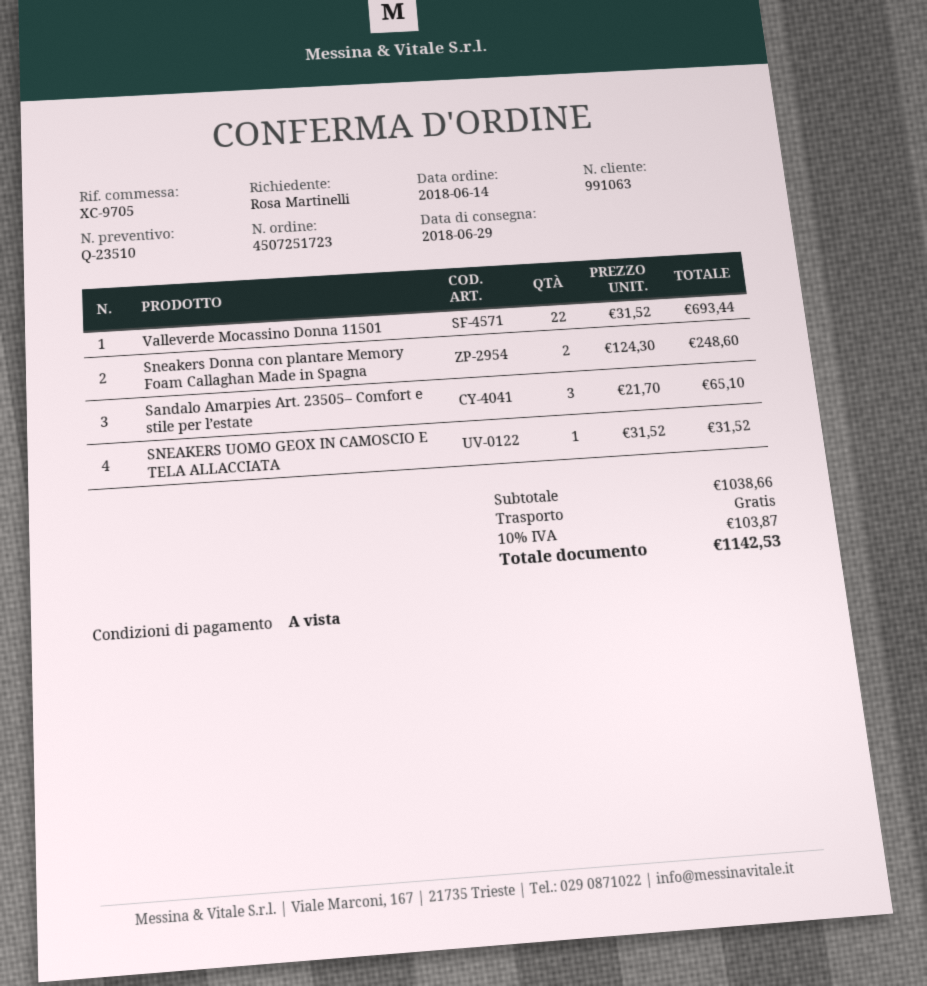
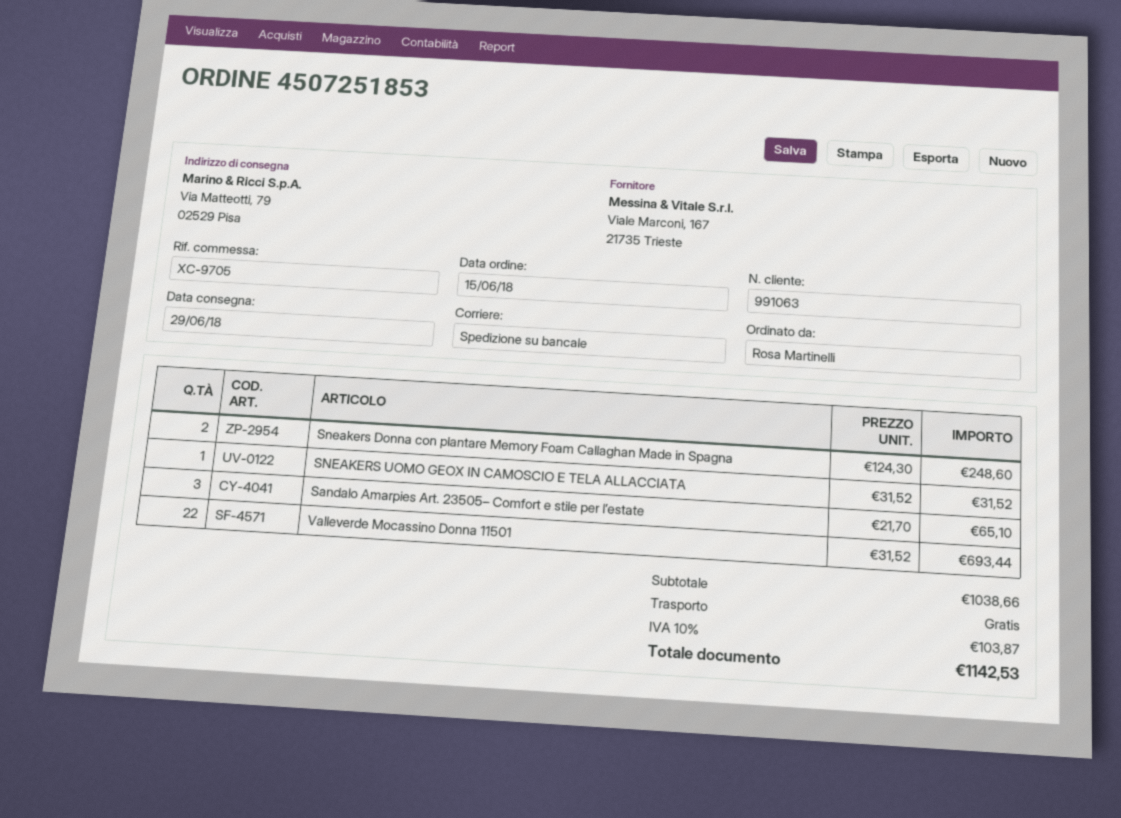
order number: 4507251723 -> 4507251853
order date: 2018-06-14 -> 2018-06-15

